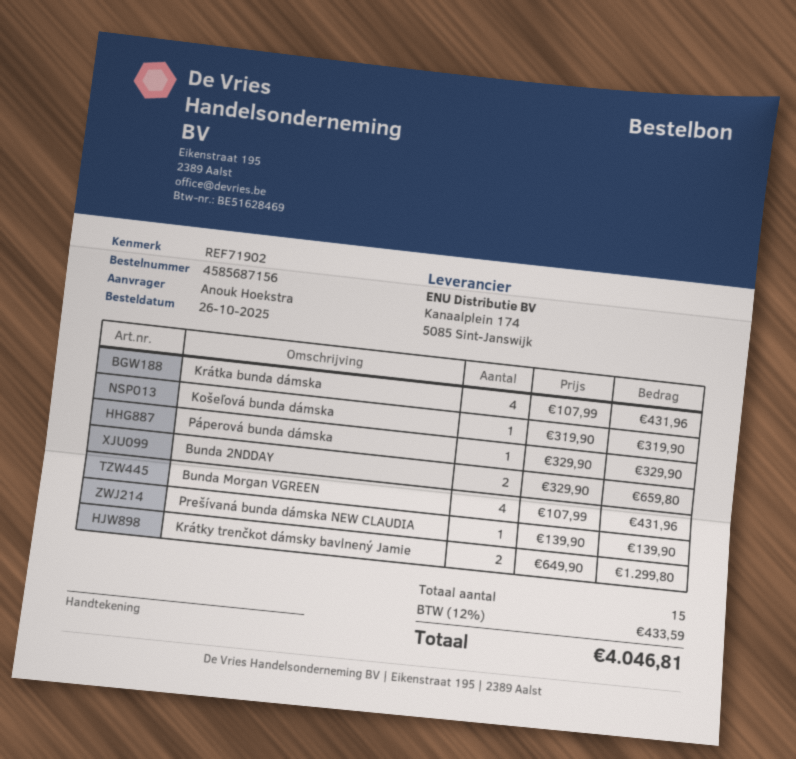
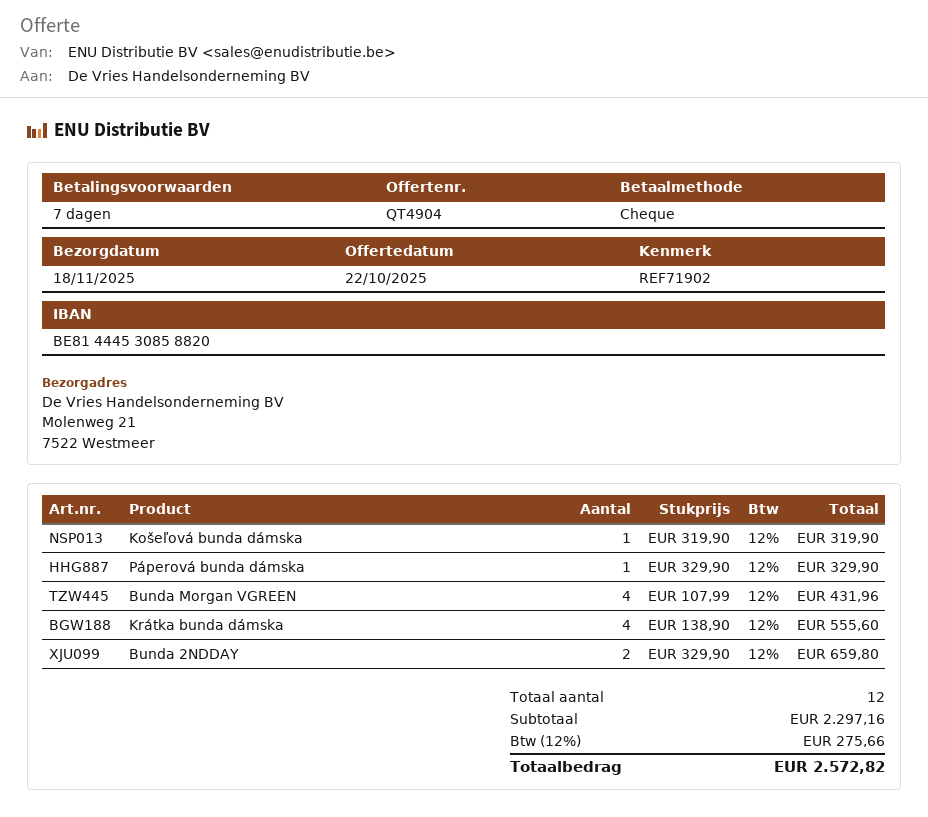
Krátka bunda dámska: 4 x 107.99 = 431.96 -> 4 x 138.90 = 555.60
Prešívaná bunda dámska NEW CLAUDIA: 1 x 139.90 = 139.90 -> none
Krátky trenčkot dámsky bavlnený Jamie: 2 x 649.90 = 1299.80 -> none
total quantity: 15 -> 12
tax: 12% = 433.59 -> 12% = 275.66
total: 4046.81 -> 2572.82

